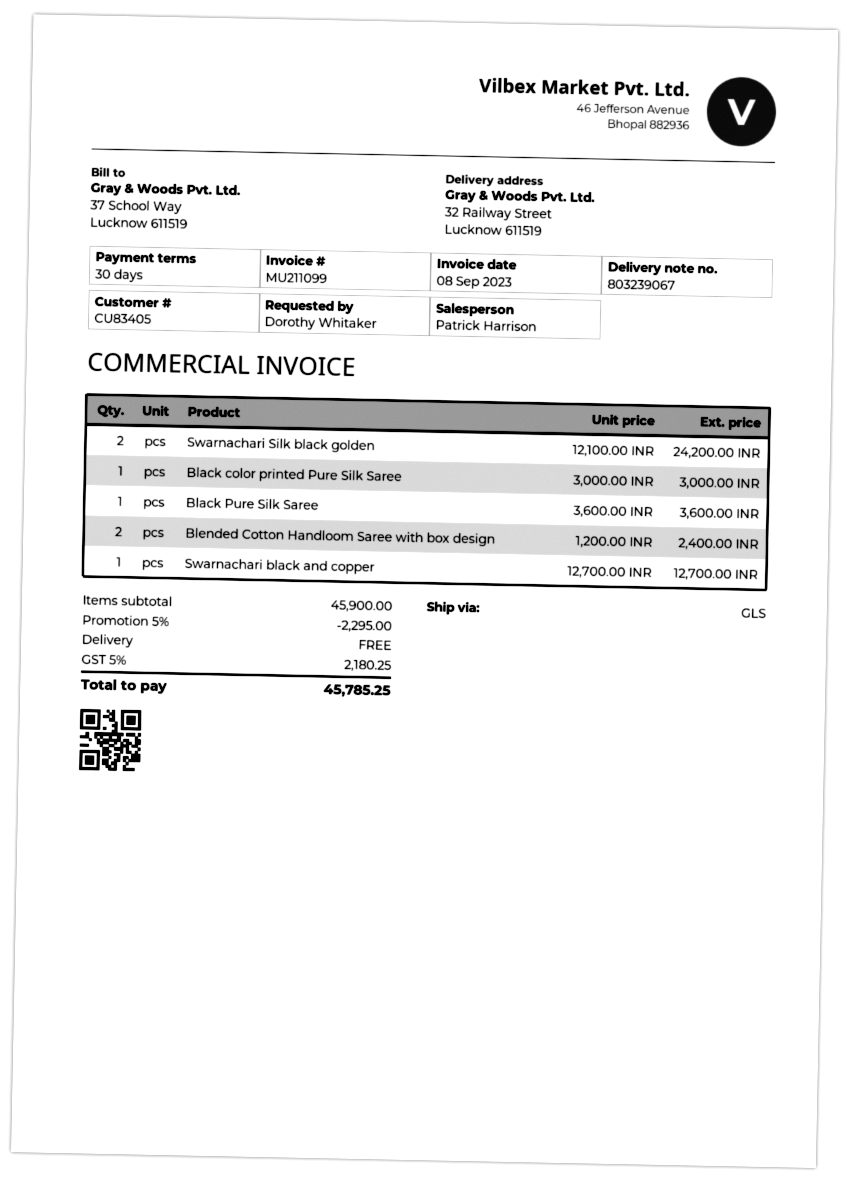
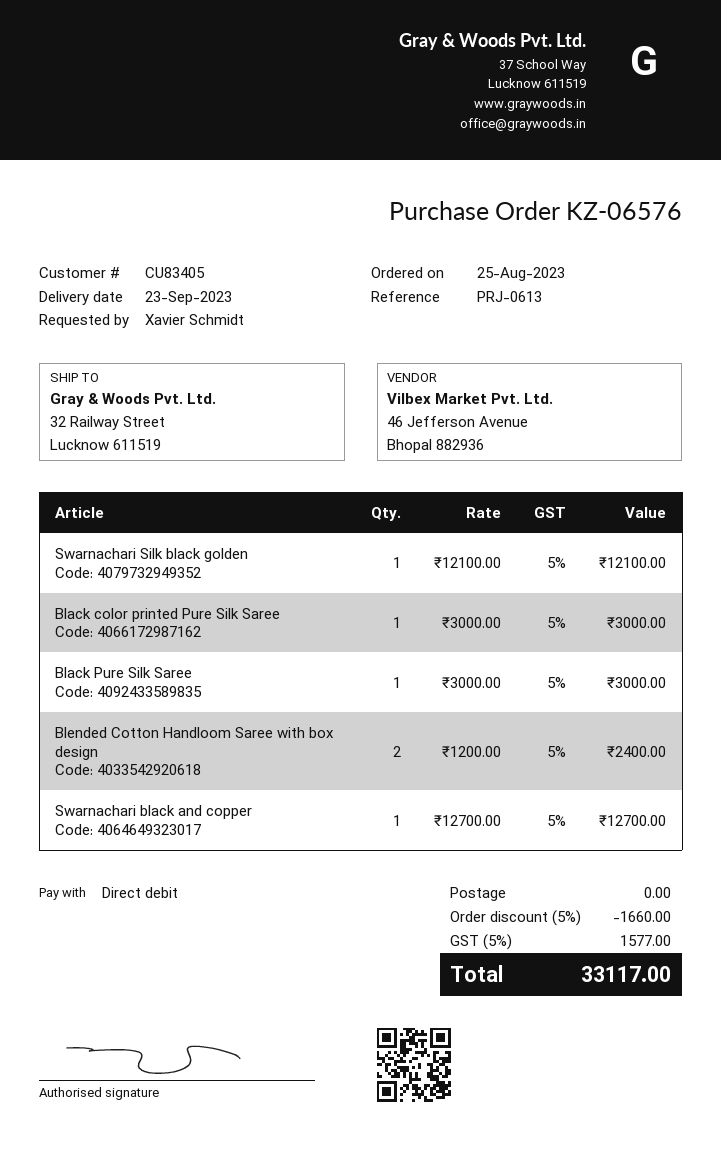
ordered by: Dorothy Whitaker -> Xavier Schmidt
Swarnachari Silk black golden: 2 x 12100.00 = 24200.00 -> 1 x 12100.00 = 12100.00
Black Pure Silk Saree: 1 x 3600.00 = 3600.00 -> 1 x 3000.00 = 3000.00
discount: 5% = 2295.00 -> 5% = 1660.00
tax: 5% = 2180.25 -> 5% = 1577.00
total: 45785.25 -> 33117.00

